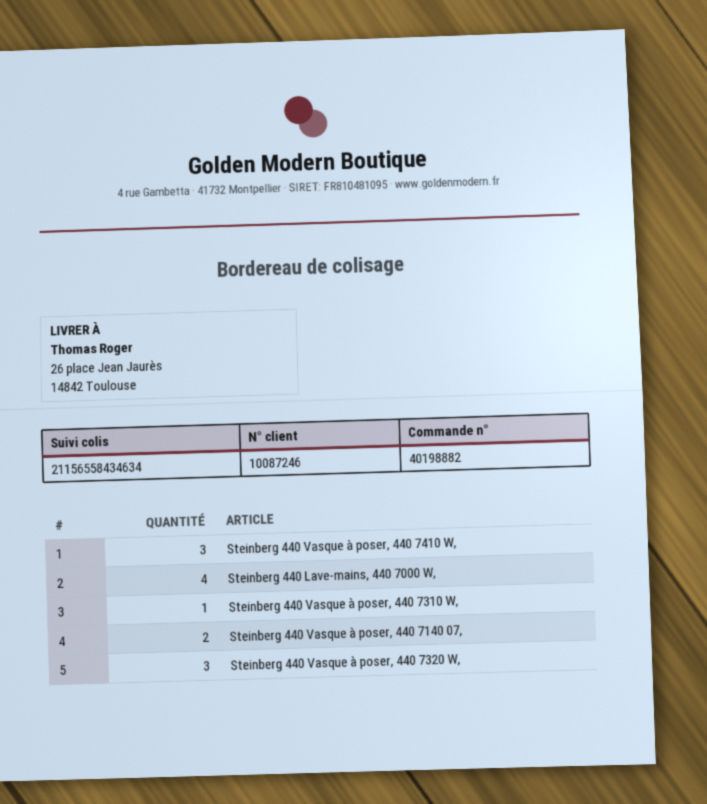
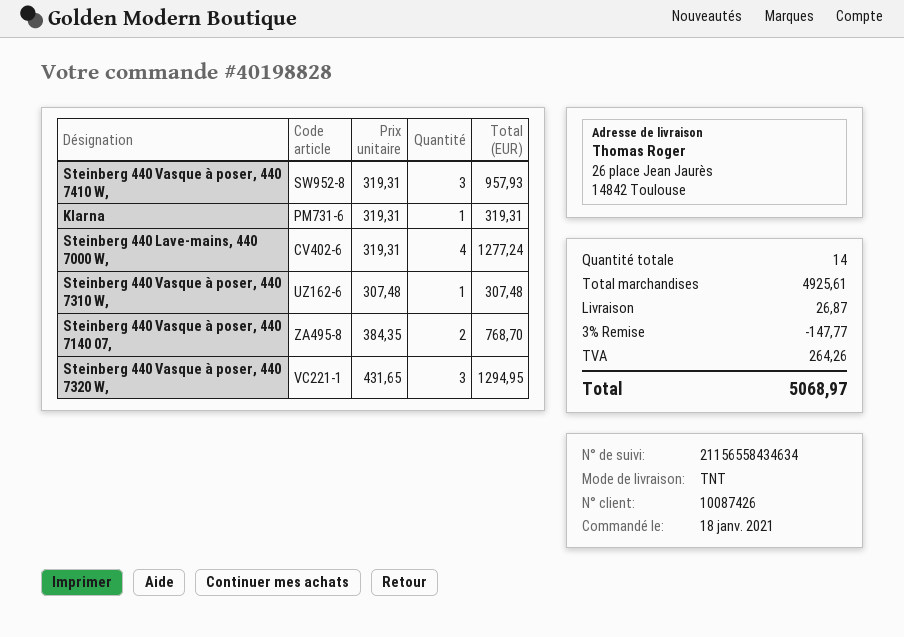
order number: 40198882 -> 40198828
customer number: 10087246 -> 10087426
Klarna: none -> 1

